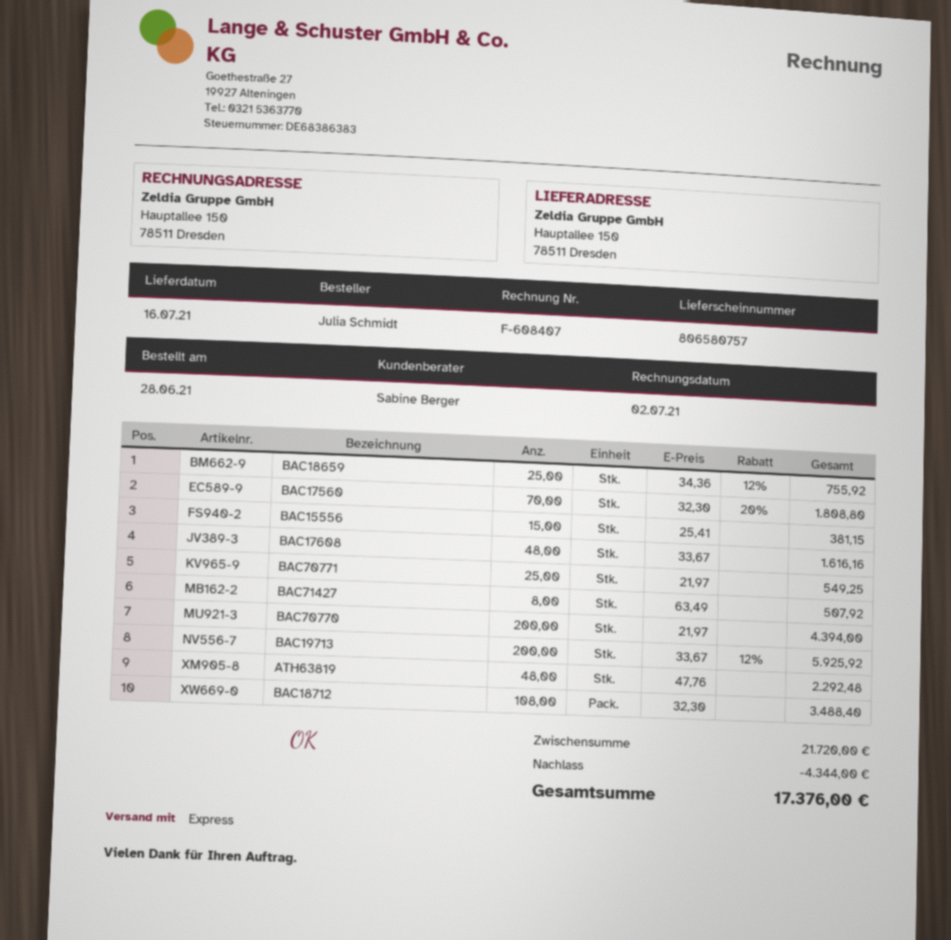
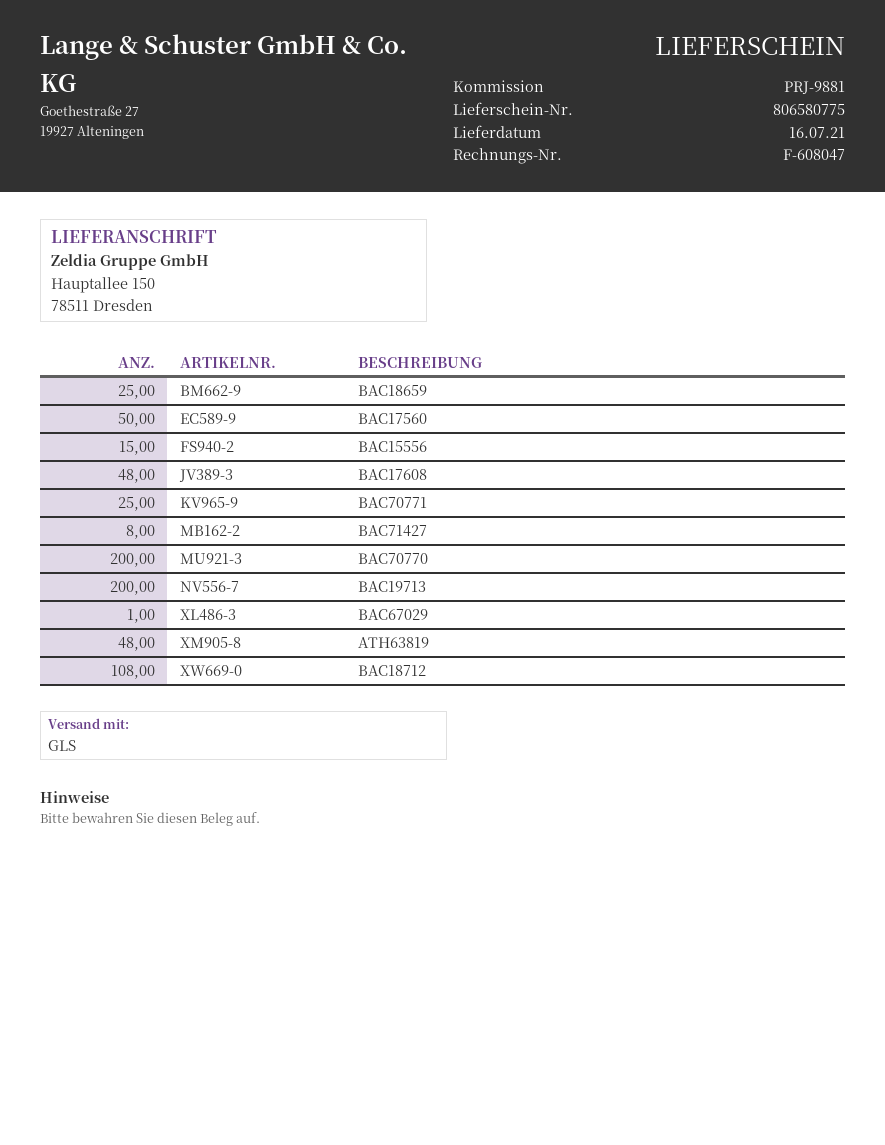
delivery note number: 806580757 -> 806580775
invoice number: F-608407 -> F-608047
shipping method: express -> GLS
BAC17560: 70 -> 50
BAC67029: none -> 1

